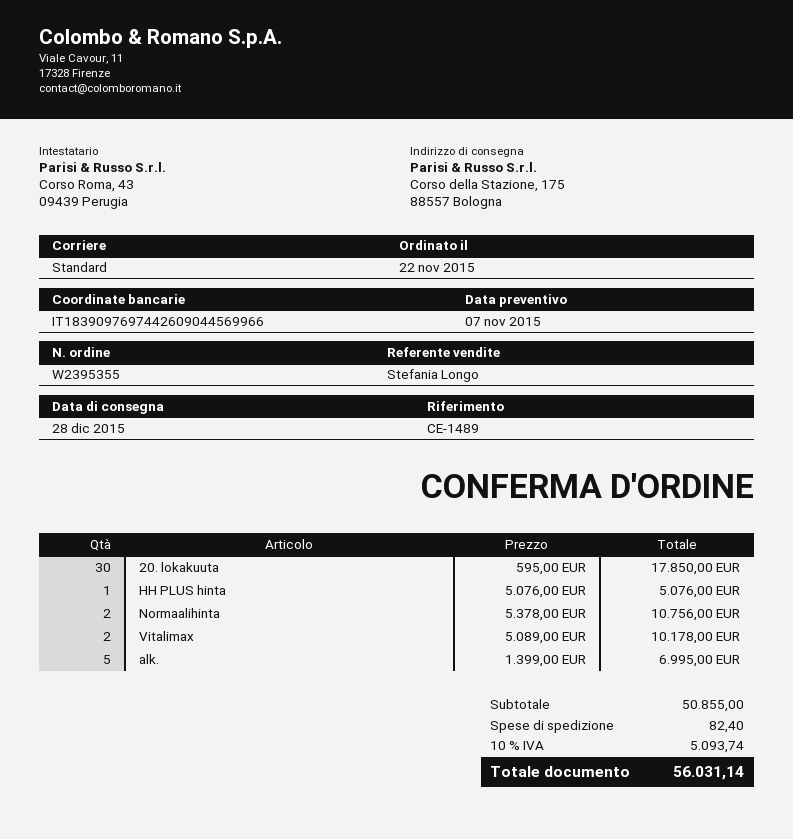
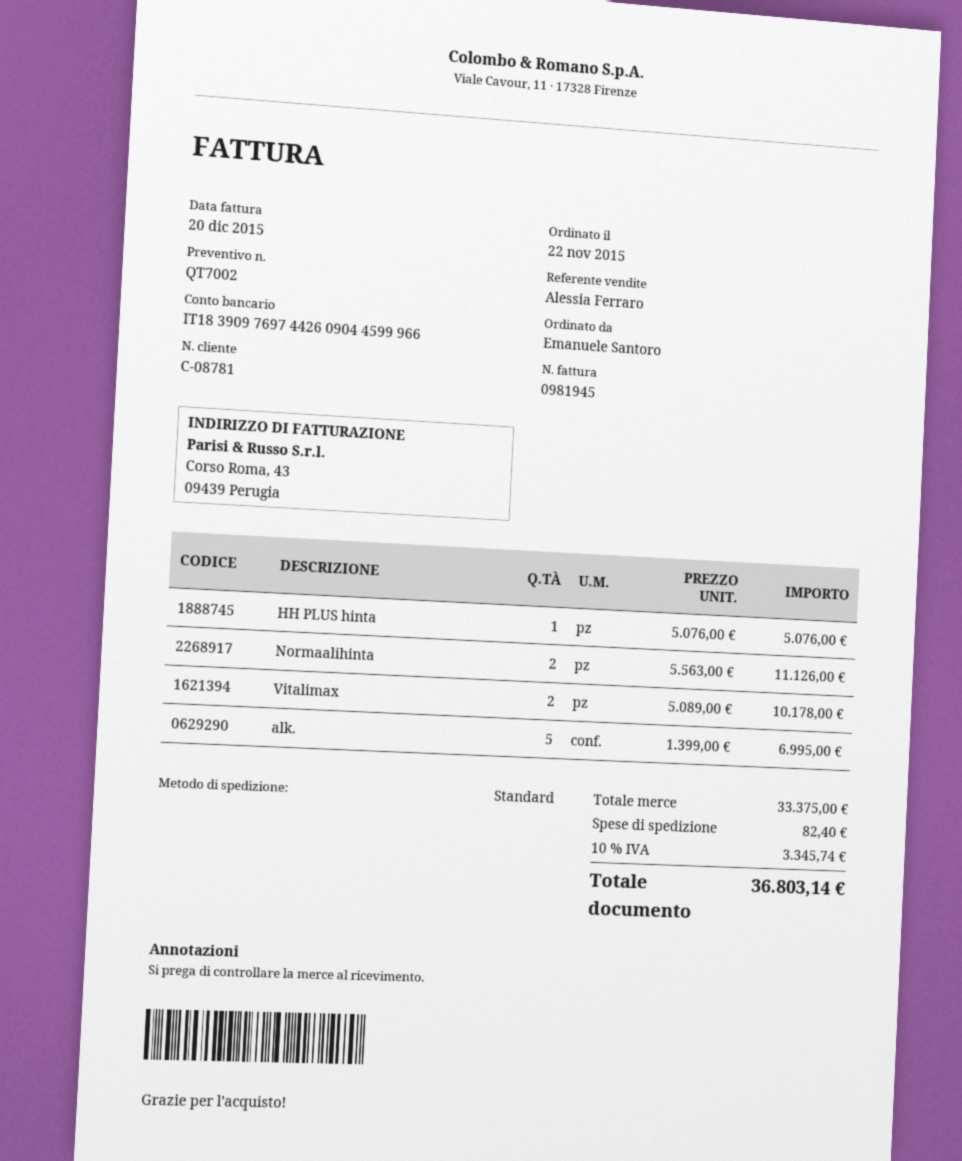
sales rep: Stefania Longo -> Alessia Ferraro
bank account: IT1839097697442609044569966 -> IT1839097697442609044599966
20. lokakuuta: 30 x 595.00 = 17850.00 -> none
Normaalihinta: 2 x 5378.00 = 10756.00 -> 2 x 5563.00 = 11126.00
subtotal: 50855.00 -> 33375.00
tax: 10% = 5093.74 -> 10% = 3345.74
total: 56031.14 -> 36803.14

